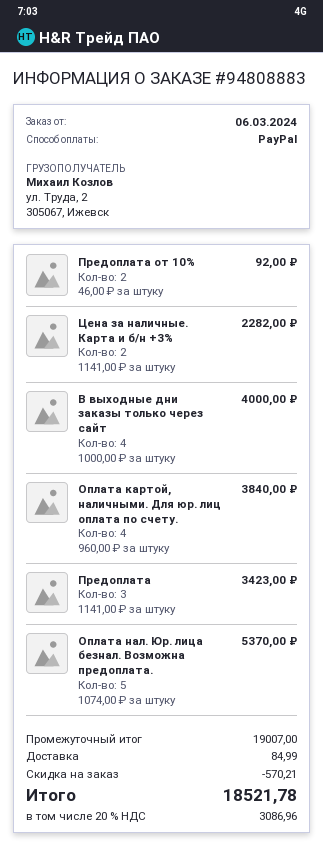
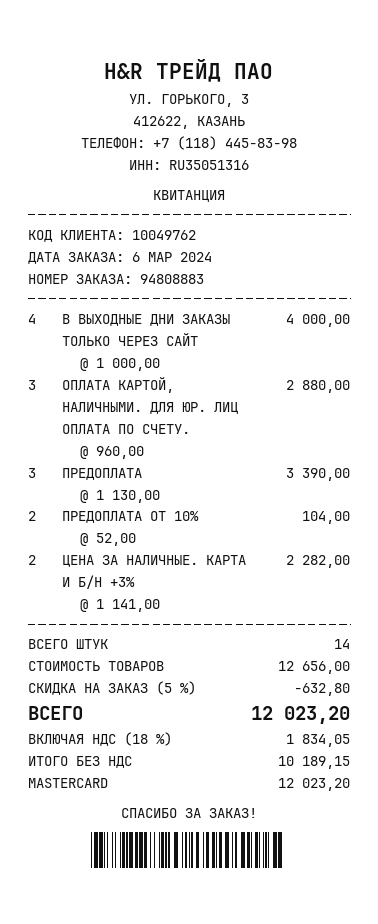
payment method: PayPal -> Mastercard
Предоплата от 10%: 2 x 46.00 = 92.00 -> 2 x 52.00 = 104.00
Оплата картой, наличными. Для юр. лиц оплата по счету.: 4 x 960.00 = 3840.00 -> 3 x 960.00 = 2880.00
Предоплата: 3 x 1141.00 = 3423.00 -> 3 x 1130.00 = 3390.00
Оплата нал. Юр. лица безнал. Возможна предоплата.: 5 x 1074.00 = 5370.00 -> none
subtotal: 19007.00 -> 12656.00
discount: 570.21 -> 632.80
shipping: 84.99 -> none
tax: 20% = 3086.96 -> 18% = 1834.05
total: 18521.78 -> 12023.20

